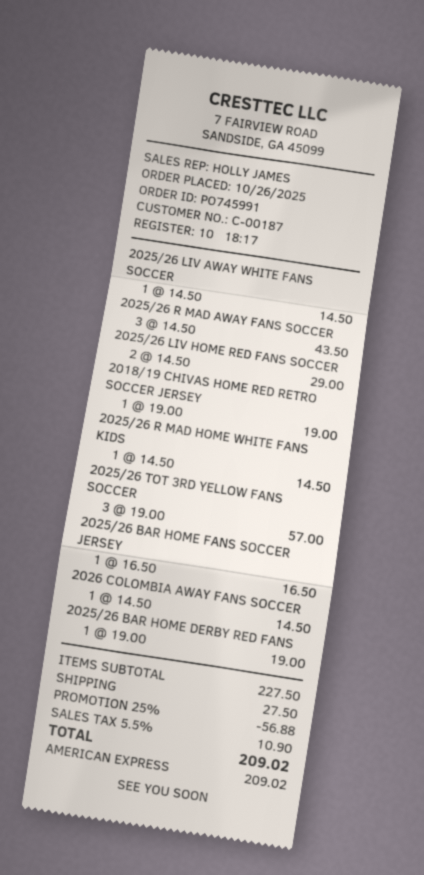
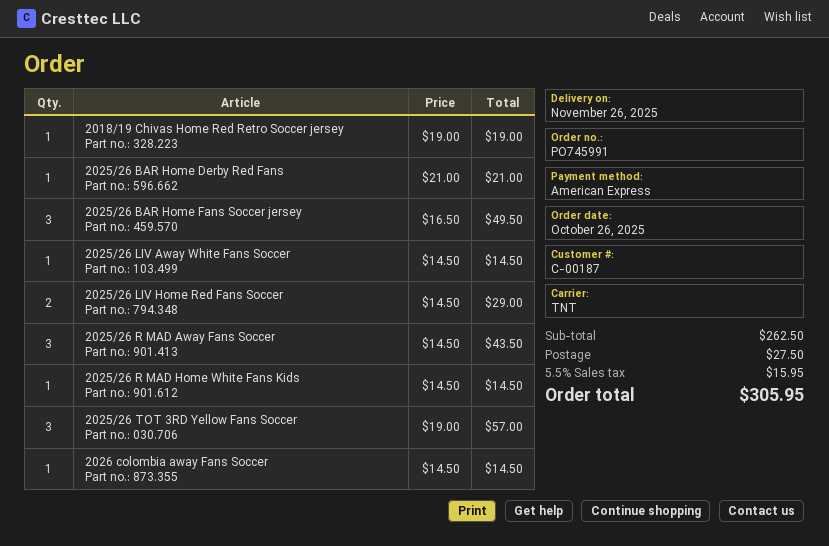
2025/26 BAR HOME FANS SOCCER JERSEY: 1 x 16.50 = 16.50 -> 3 x 16.50 = 49.50
2025/26 BAR HOME DERBY RED FANS: 1 x 19.00 = 19.00 -> 1 x 21.00 = 21.00
subtotal: 227.50 -> 262.50
discount: 25% = 56.88 -> none
tax: 5.5% = 10.90 -> 5.5% = 15.95
total: 209.02 -> 305.95

